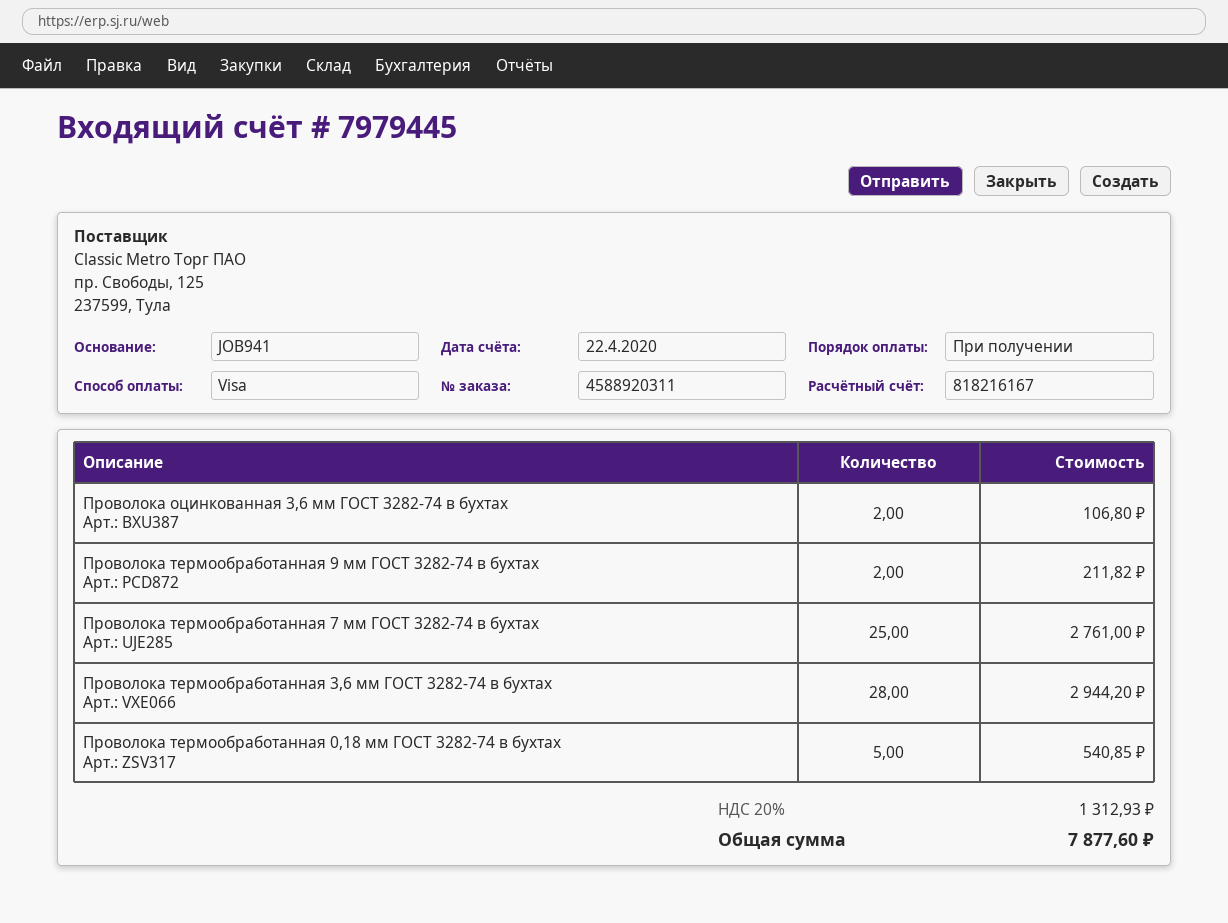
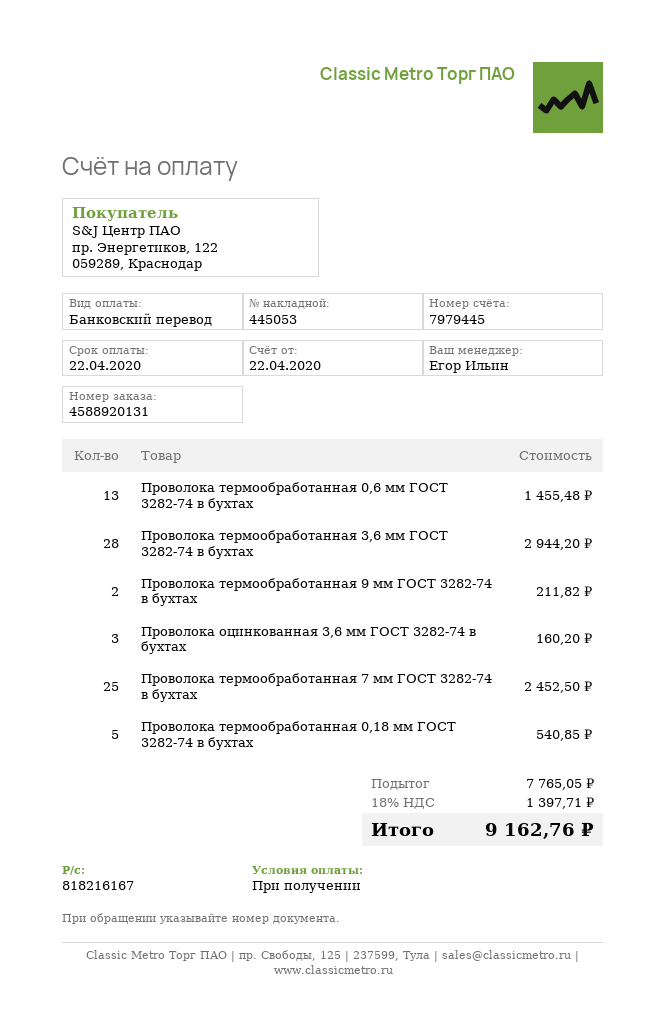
order number: 4588920311 -> 4588920131
payment method: Visa -> bank transfer
Проволока оцинкованная 3,6 мм ГОСТ 3282-74 в бухтах: 2 for 106.80 -> 3 for 160.20
Проволока термообработанная 7 мм ГОСТ 3282-74 в бухтах: 25 for 2761.00 -> 25 for 2452.50
Проволока термообработанная 0,6 мм ГОСТ 3282-74 в бухтах: none -> 13 for 1455.48
tax: 20% = 1312.93 -> 18% = 1397.71
total: 7877.60 -> 9162.76

